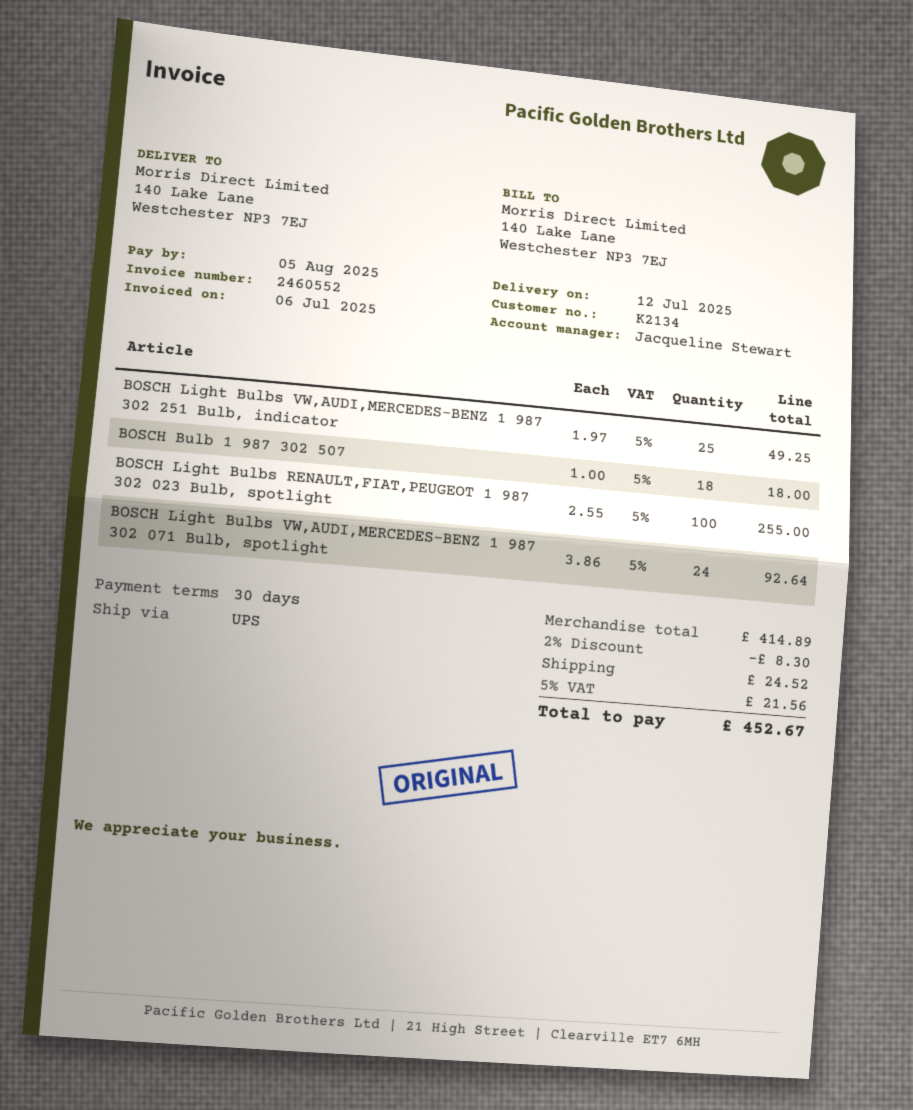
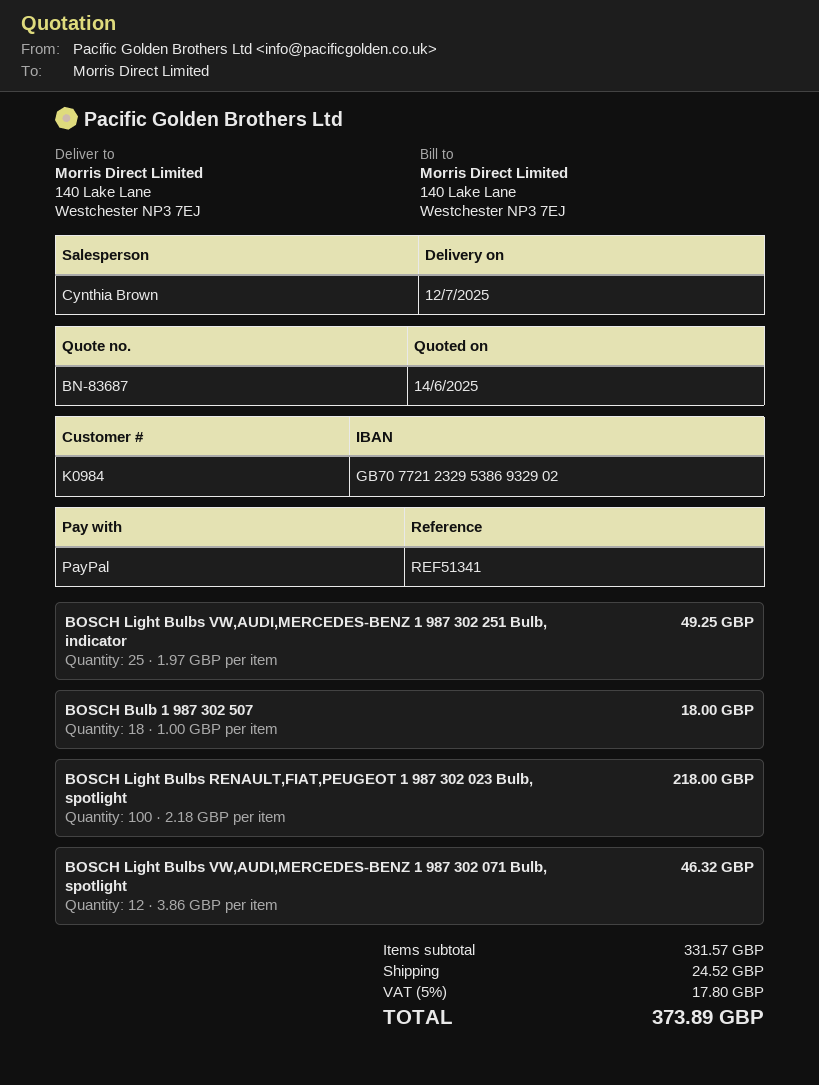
customer number: K2134 -> K0984
sales rep: Jacqueline Stewart -> Cynthia Brown
BOSCH Light Bulbs RENAULT,FIAT,PEUGEOT 1 987 302 023 Bulb, spotlight: 100 x 2.55 = 255.00 -> 100 x 2.18 = 218.00
BOSCH Light Bulbs VW,AUDI,MERCEDES-BENZ 1 987 302 071 Bulb, spotlight: 24 x 3.86 = 92.64 -> 12 x 3.86 = 46.32
subtotal: 414.89 -> 331.57
discount: 2% = 8.30 -> none
tax: 5% = 21.56 -> 5% = 17.80
total: 452.67 -> 373.89

